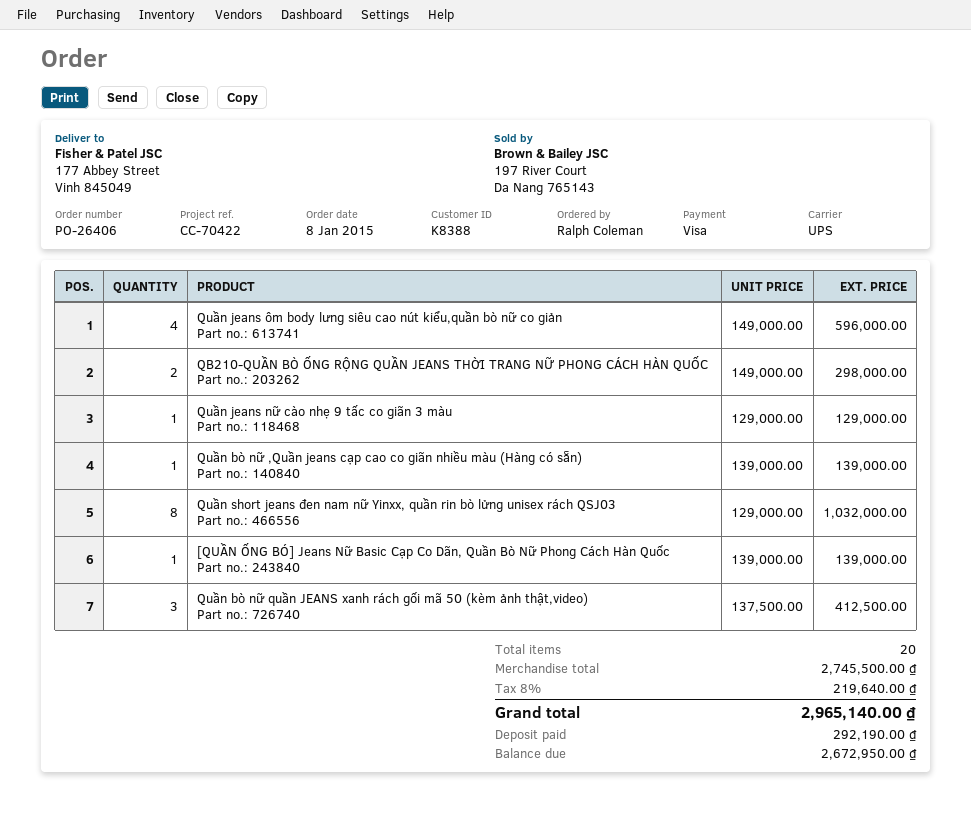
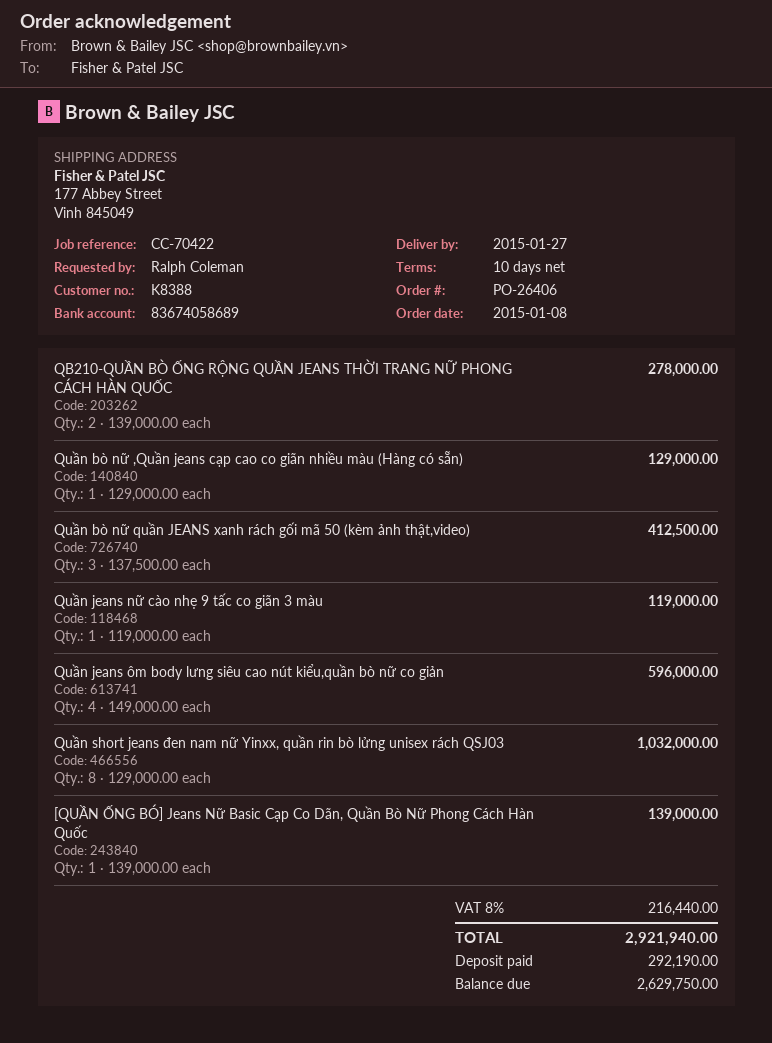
QB210-QUẦN BÒ ỐNG RỘNG QUẦN JEANS THỜI TRANG NỮ PHONG CÁCH HÀN QUỐC: 2 x 149000.00 = 298000.00 -> 2 x 139000.00 = 278000.00
Quần jeans nữ cào nhẹ 9 tấc co giãn 3 màu: 1 x 129000.00 = 129000.00 -> 1 x 119000.00 = 119000.00
Quần bò nữ ,Quần jeans cạp cao co giãn nhiều màu (Hàng có sẵn): 1 x 139000.00 = 139000.00 -> 1 x 129000.00 = 129000.00
tax: 8% = 219640.00 -> 8% = 216440.00
total: 2965140.00 -> 2921940.00
balance: 2672950.00 -> 2629750.00

